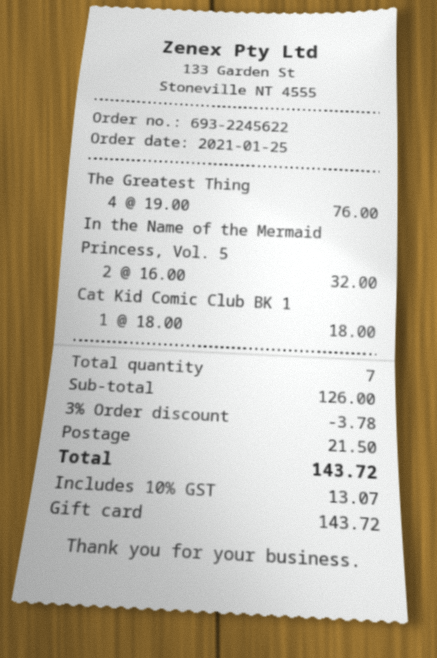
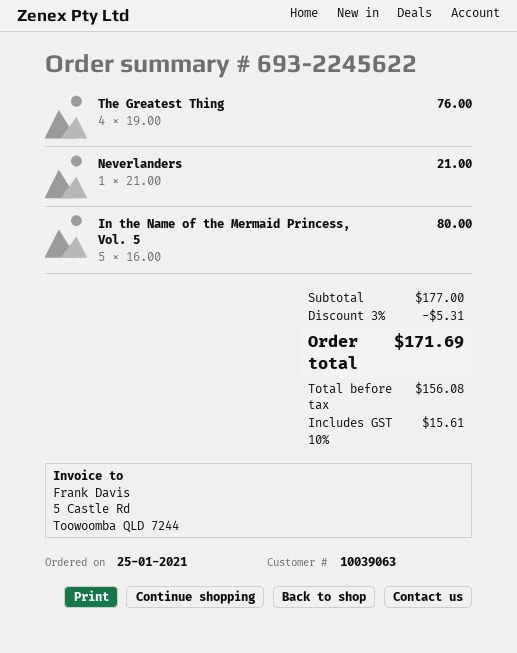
In the Name of the Mermaid Princess, Vol. 5: 2 x 16.00 = 32.00 -> 5 x 16.00 = 80.00
Cat Kid Comic Club BK 1: 1 x 18.00 = 18.00 -> none
Neverlanders: none -> 1 x 21.00 = 21.00
subtotal: 126.00 -> 177.00
discount: 3% = 3.78 -> 3% = 5.31
shipping: 21.50 -> none
tax: 10% = 13.07 -> 10% = 15.61
total: 143.72 -> 171.69

